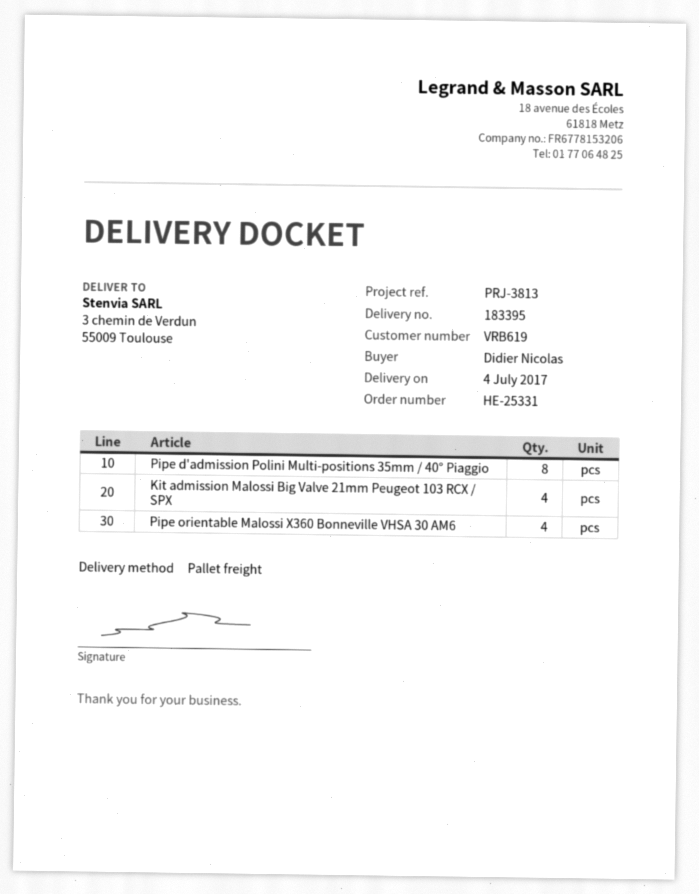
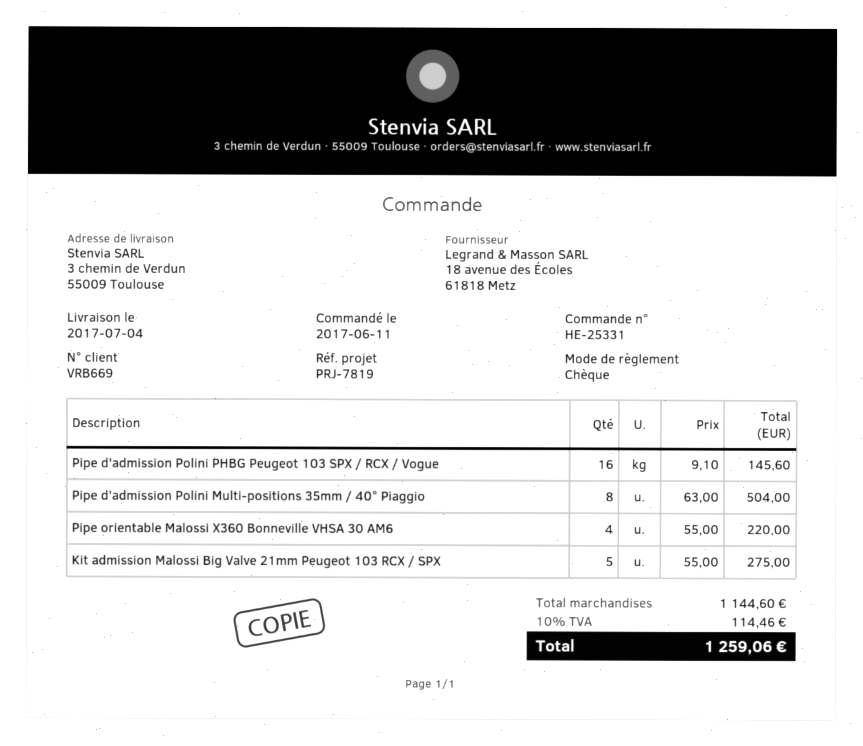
customer number: VRB619 -> VRB669
reference: PRJ-3813 -> PRJ-7819
Kit admission Malossi Big Valve 21mm Peugeot 103 RCX / SPX: 4 -> 5
Pipe d'admission Polini PHBG Peugeot 103 SPX / RCX / Vogue: none -> 16

